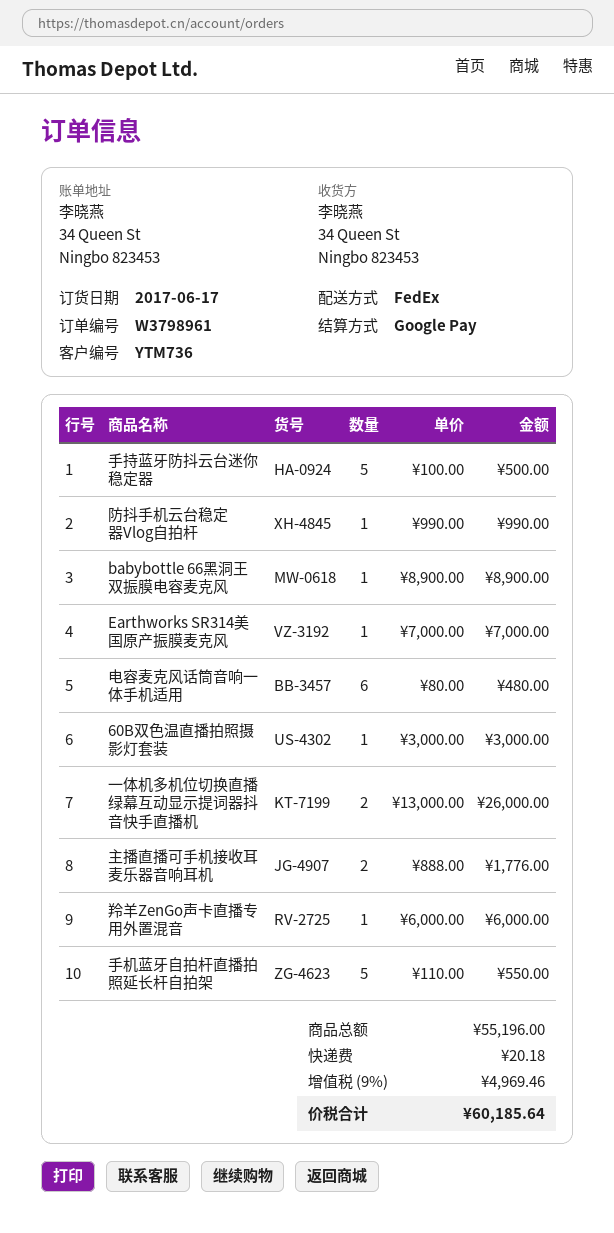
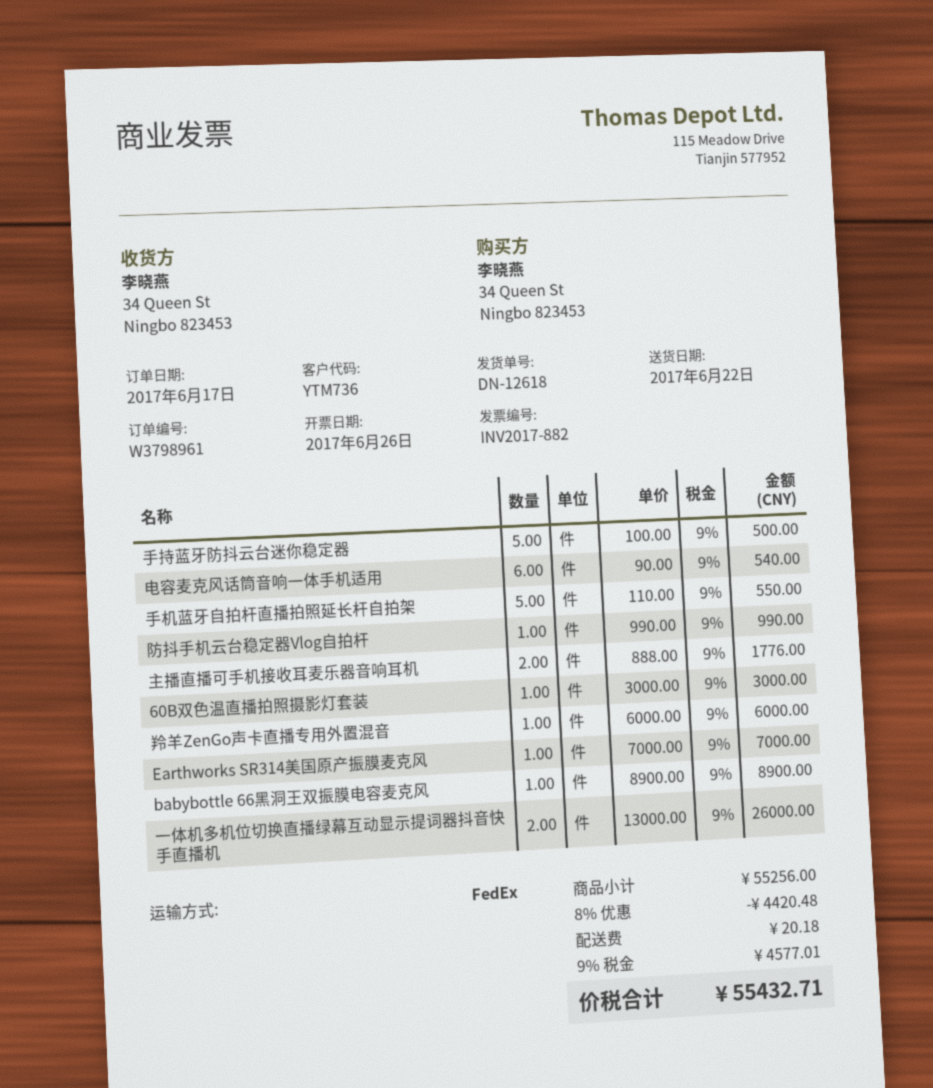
电容麦克风话筒音响一体手机适用: 6 x 80.00 = 480.00 -> 6 x 90.00 = 540.00
subtotal: 55196.00 -> 55256.00
discount: none -> 8% = 4420.48
tax: 9% = 4969.46 -> 9% = 4577.01
total: 60185.64 -> 55432.71

